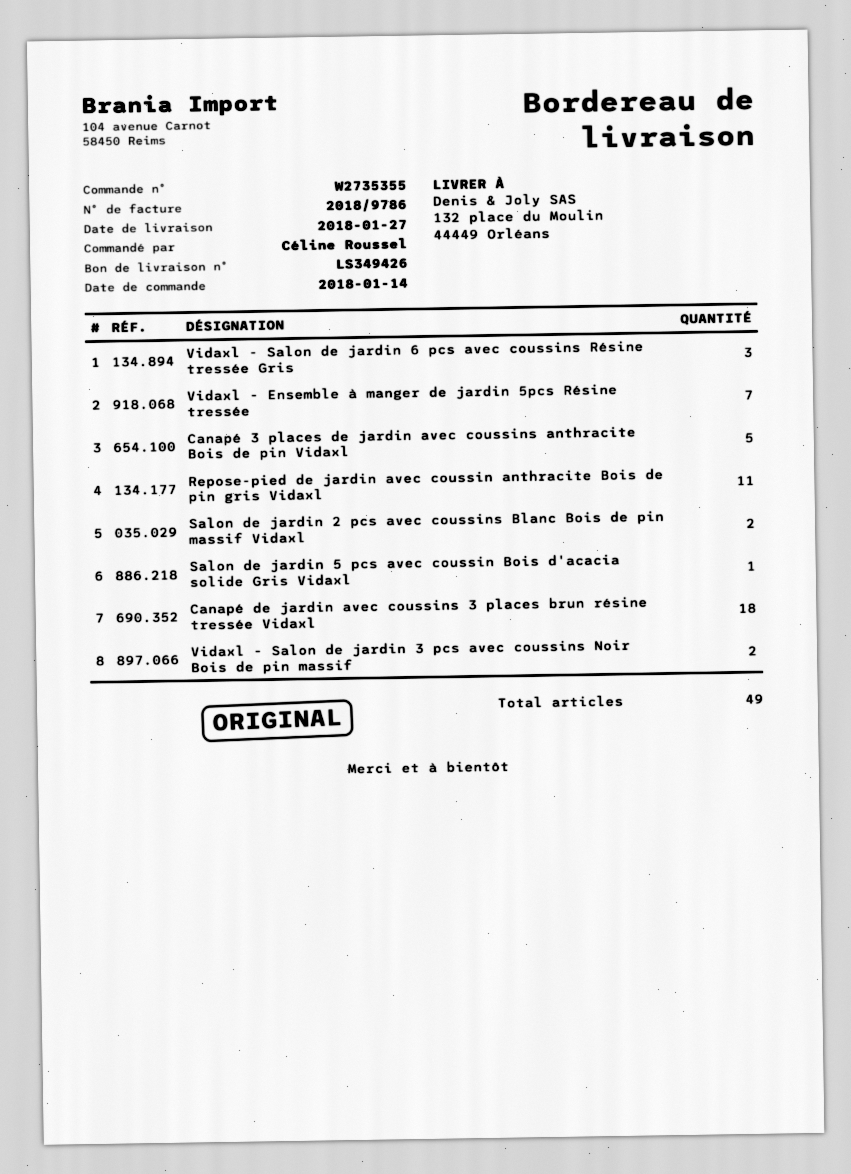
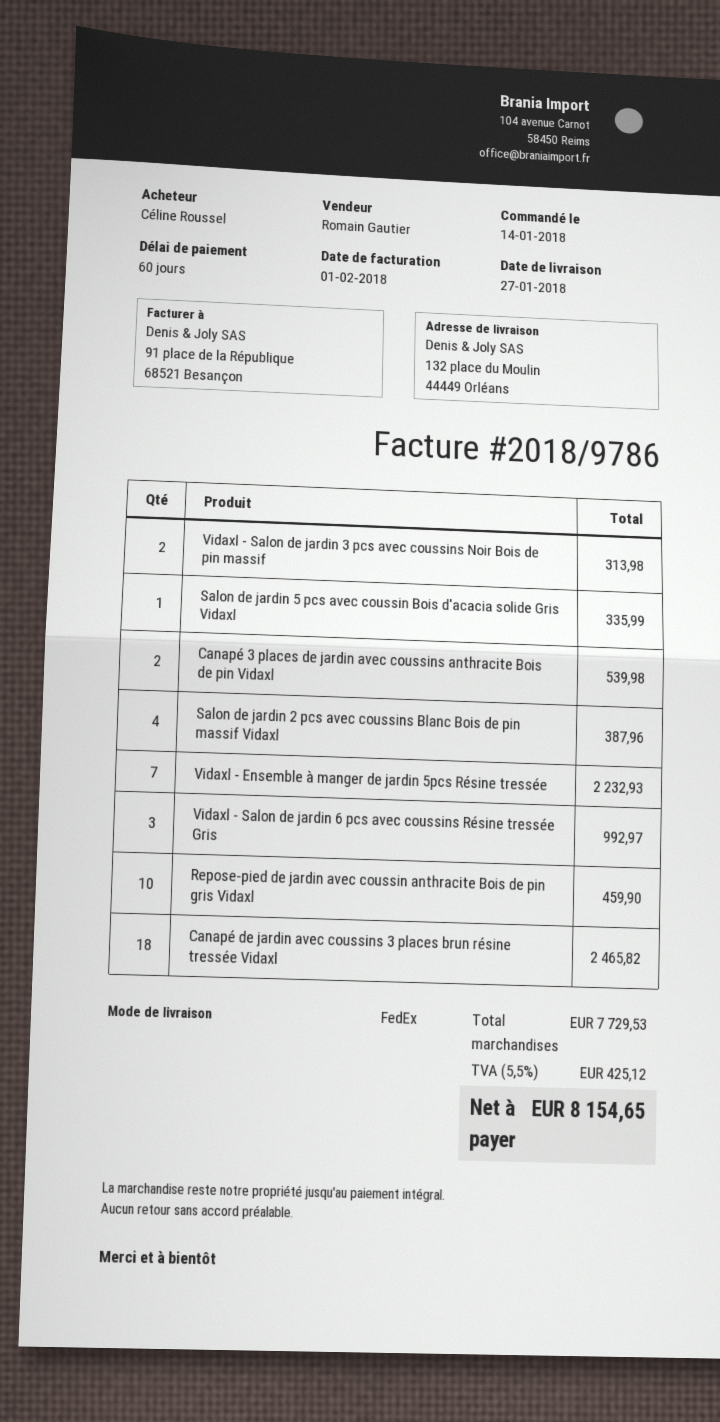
Canapé 3 places de jardin avec coussins anthracite Bois de pin Vidaxl: 5 -> 2
Repose-pied de jardin avec coussin anthracite Bois de pin gris Vidaxl: 11 -> 10
Salon de jardin 2 pcs avec coussins Blanc Bois de pin massif Vidaxl: 2 -> 4

